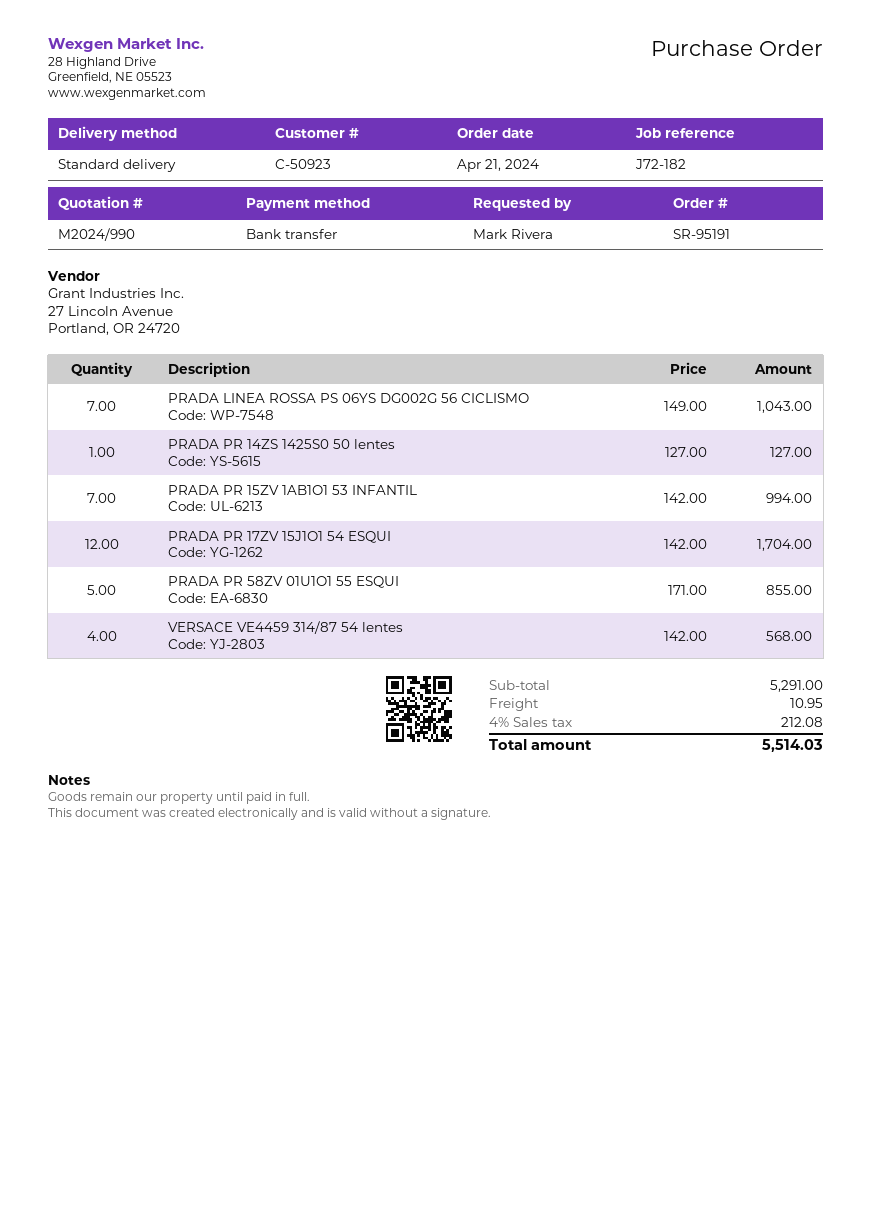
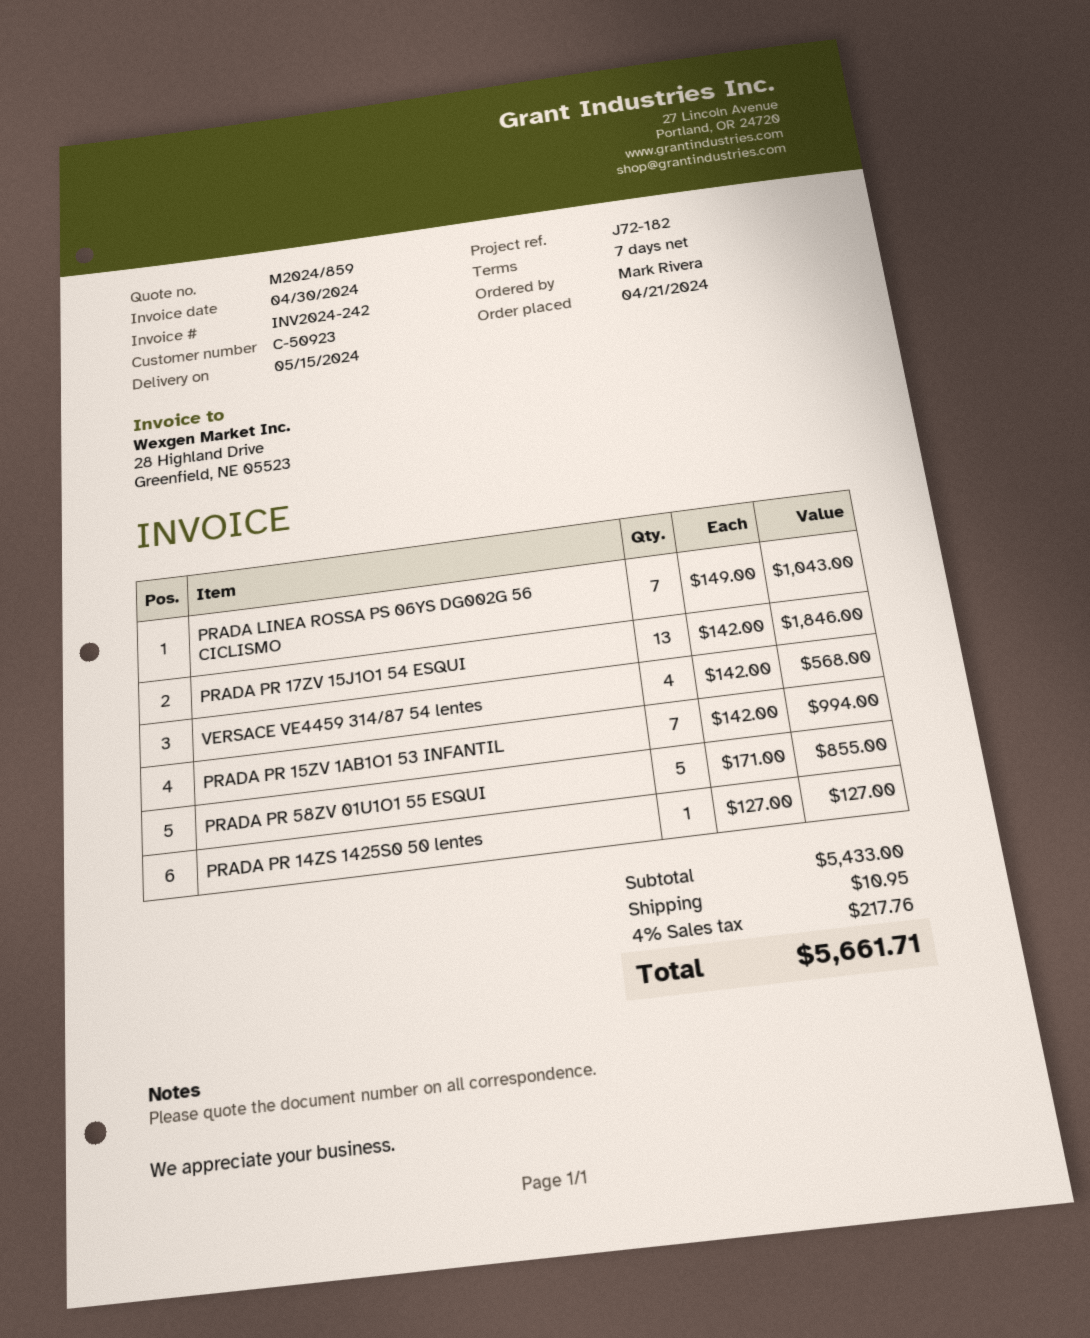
quote number: M2024/990 -> M2024/859
PRADA PR 17ZV 15J1O1 54 ESQUI: 12 x 142.00 = 1704.00 -> 13 x 142.00 = 1846.00
subtotal: 5291.00 -> 5433.00
tax: 4% = 212.08 -> 4% = 217.76
total: 5514.03 -> 5661.71

